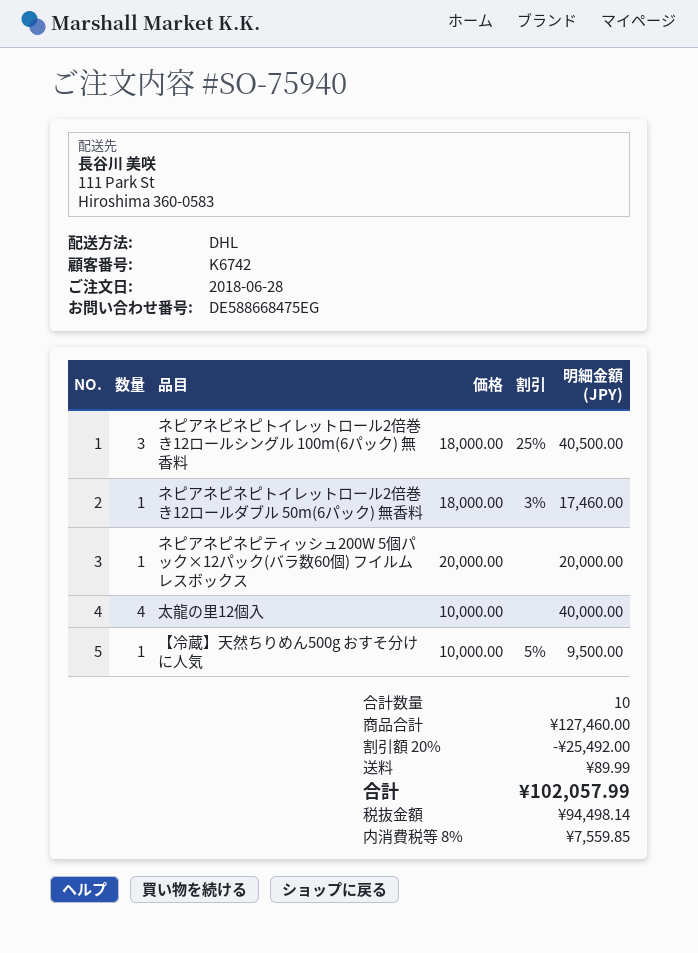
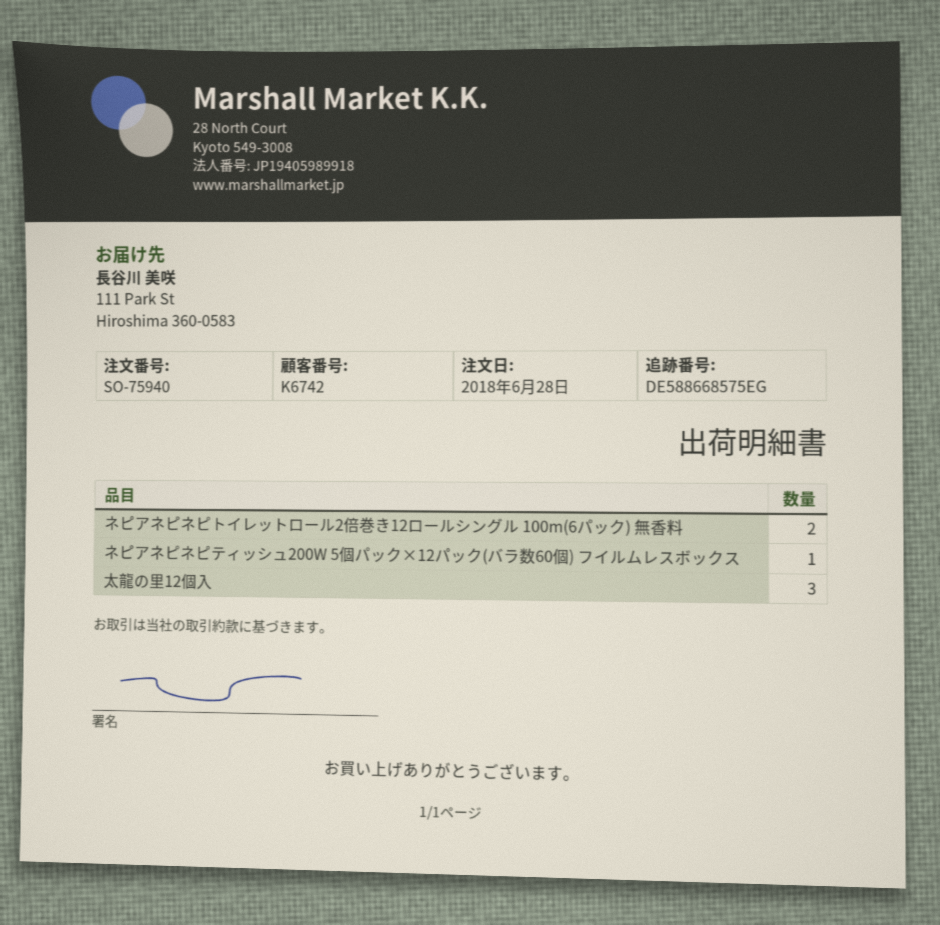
tracking number: DE588668475EG -> DE588668575EG
ネピアネピネピトイレットロール2倍巻き12ロールシングル 100m(6パック) 無香料: 3 -> 2
ネピアネピネピトイレットロール2倍巻き12ロールダブル 50m(6パック) 無香料: 1 -> none
太龍の里12個入: 4 -> 3
【冷蔵】天然ちりめん500g おすそ分けに人気: 1 -> none

